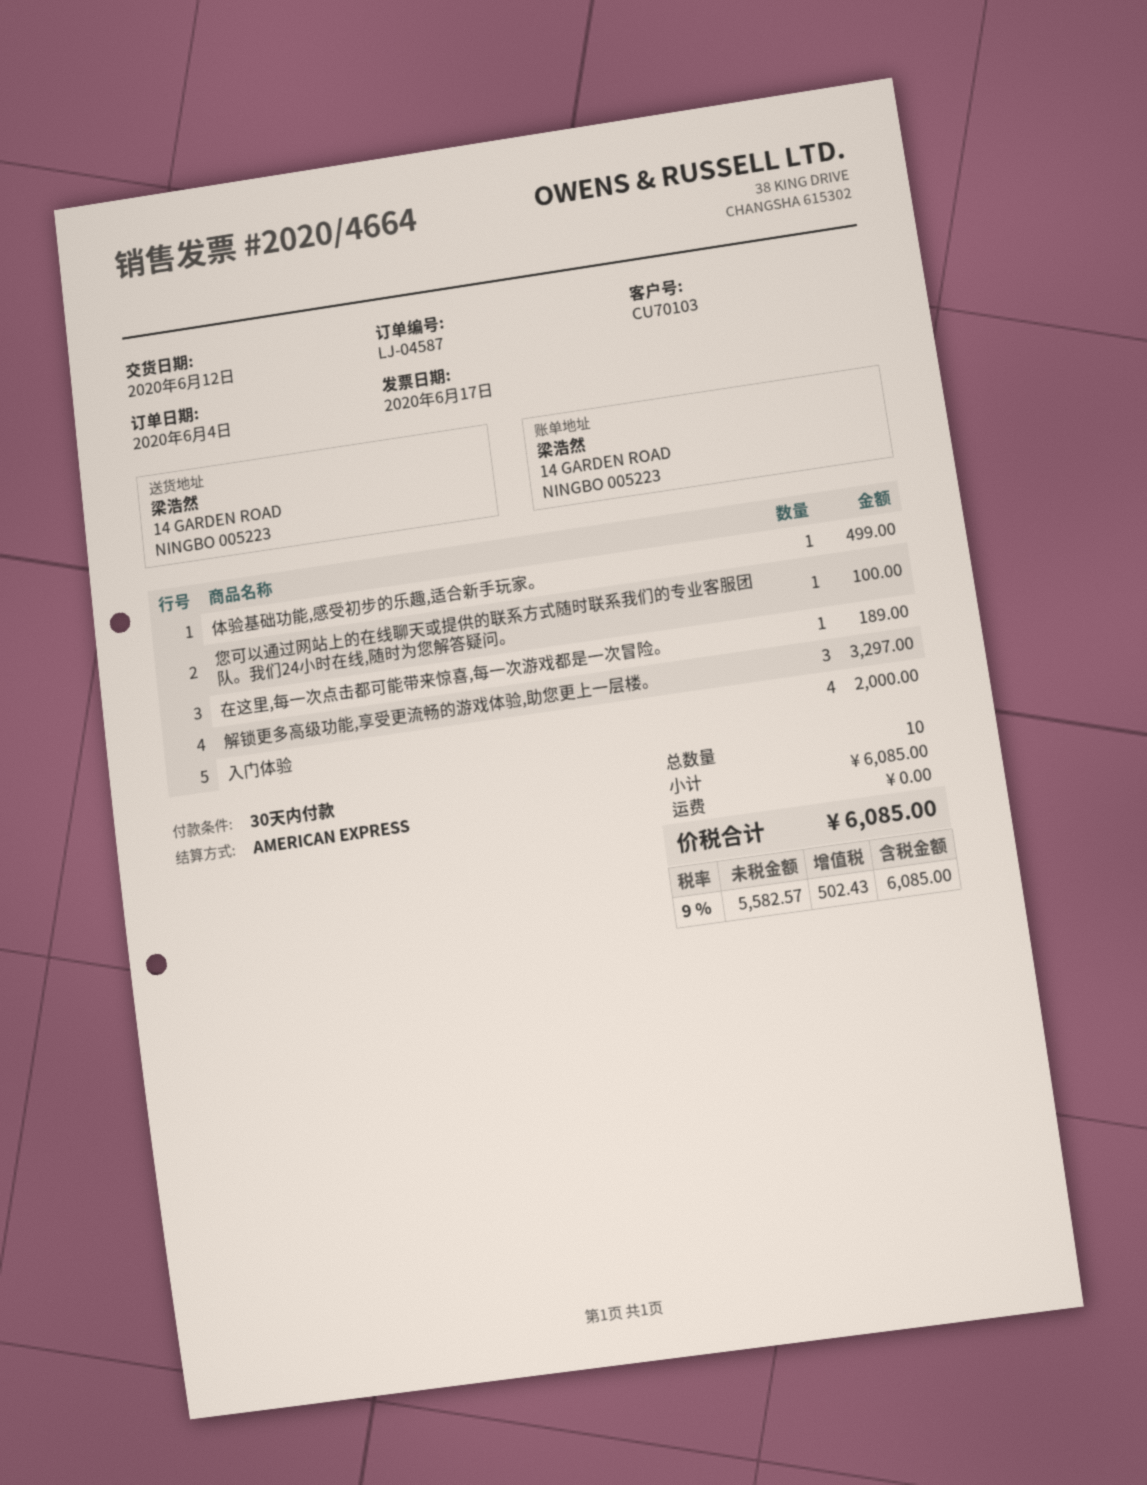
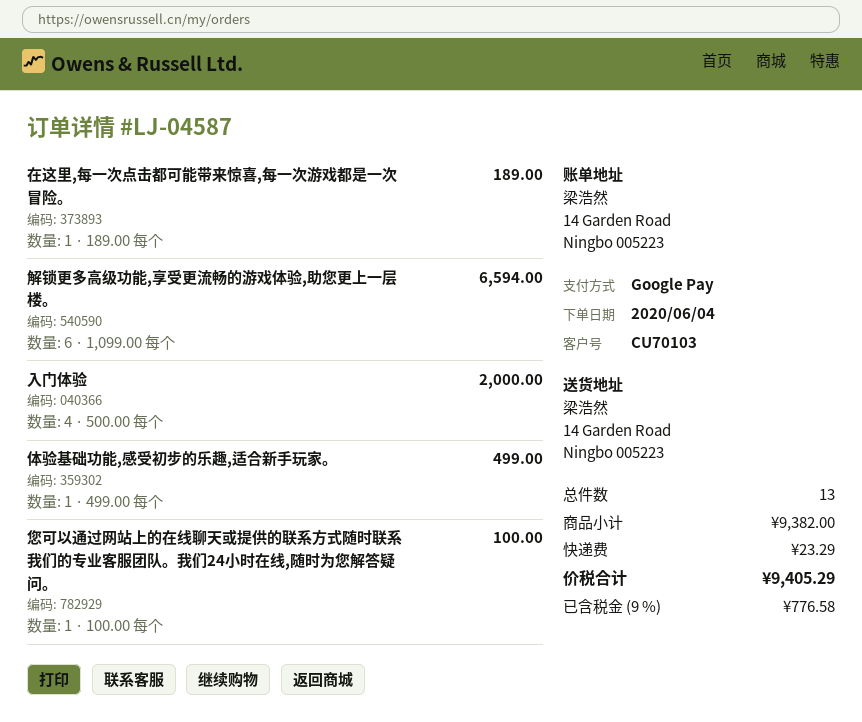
payment method: American Express -> Google Pay
解锁更多高级功能,享受更流畅的游戏体验,助您更上一层楼。: 3 for 3297.00 -> 6 for 6594.00
total quantity: 10 -> 13
subtotal: 6085.00 -> 9382.00
shipping: 0.00 -> 23.29
tax: 9% = 502.43 -> 9% = 776.58
total: 6085.00 -> 9405.29

